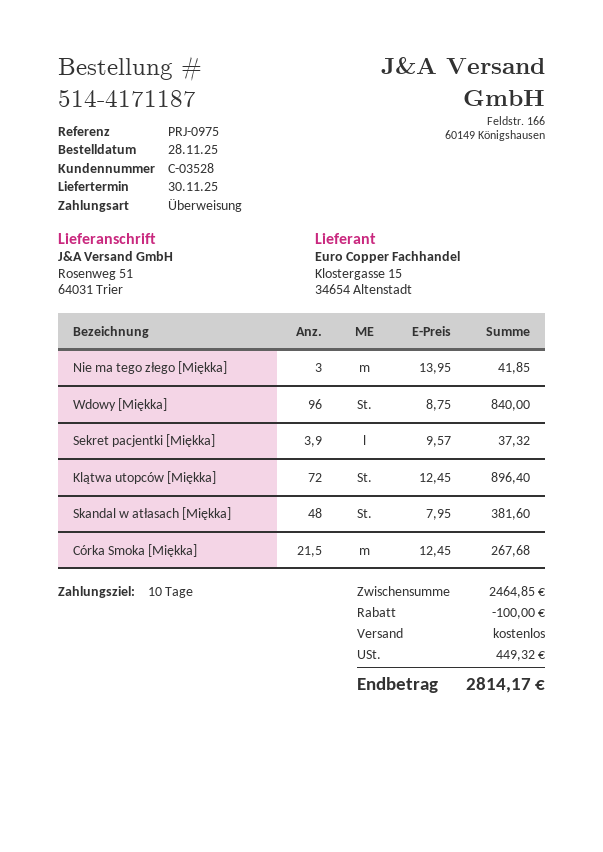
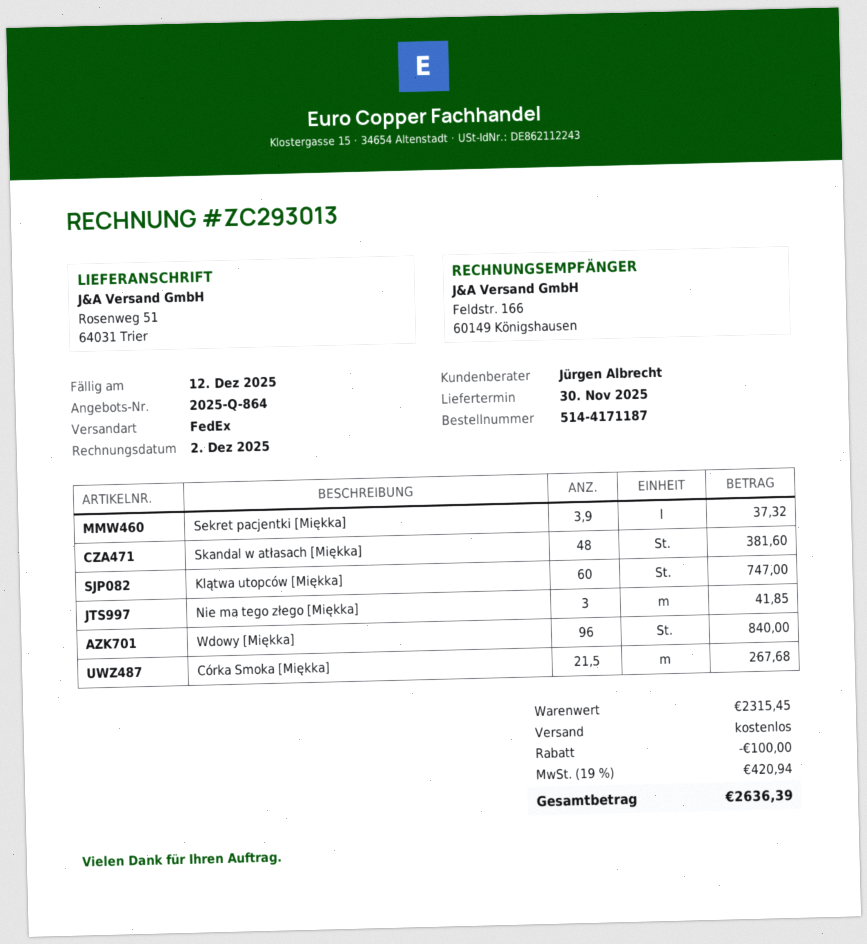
Klątwa utopców [Miękka]: 72 for 896.40 -> 60 for 747.00
subtotal: 2464.85 -> 2315.45
tax: 449.32 -> 420.94
total: 2814.17 -> 2636.39

